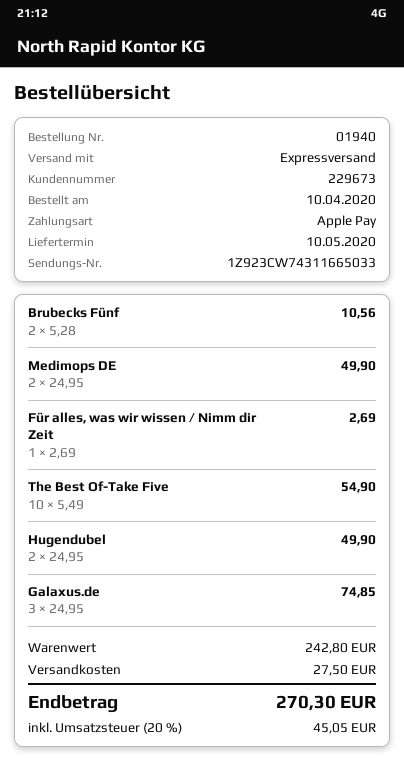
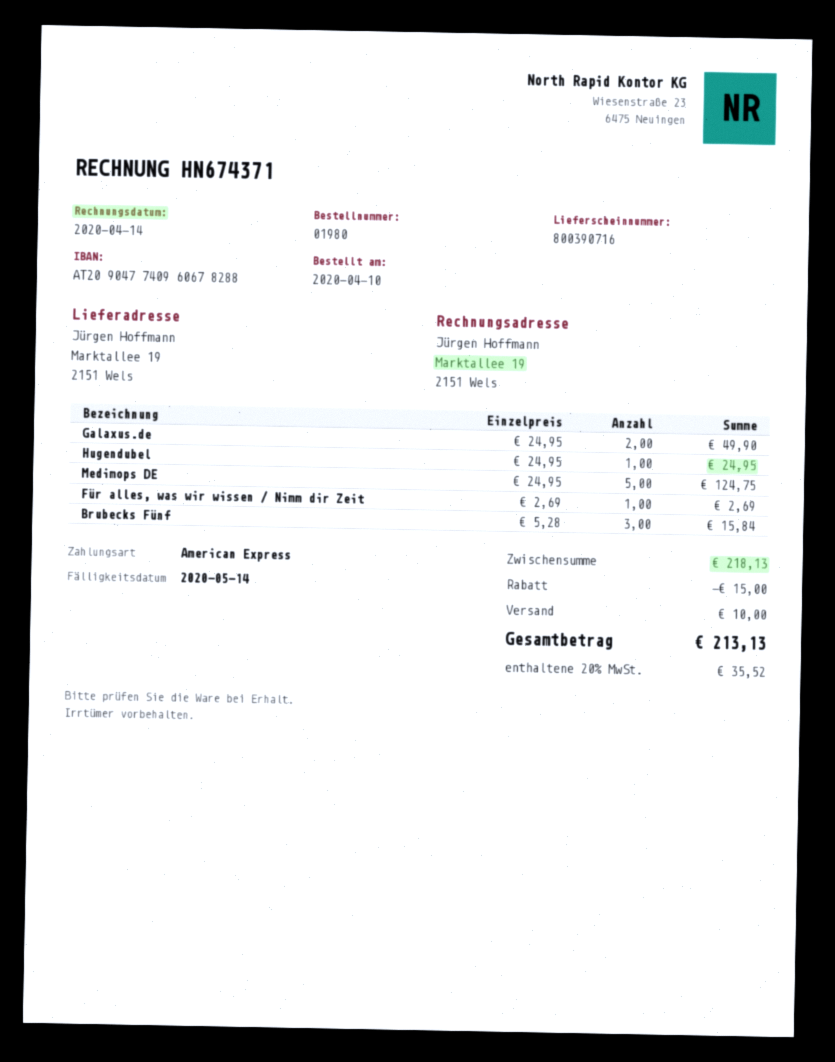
order number: 01940 -> 01980
payment method: Apple Pay -> American Express
Brubecks Fünf: 2 x 5.28 = 10.56 -> 3 x 5.28 = 15.84
Medimops DE: 2 x 24.95 = 49.90 -> 5 x 24.95 = 124.75
The Best Of-Take Five: 10 x 5.49 = 54.90 -> none
Hugendubel: 2 x 24.95 = 49.90 -> 1 x 24.95 = 24.95
Galaxus.de: 3 x 24.95 = 74.85 -> 2 x 24.95 = 49.90
subtotal: 242.80 -> 218.13
discount: none -> 15.00
shipping: 27.50 -> 10.00
tax: 20% = 45.05 -> 20% = 35.52
total: 270.30 -> 213.13

